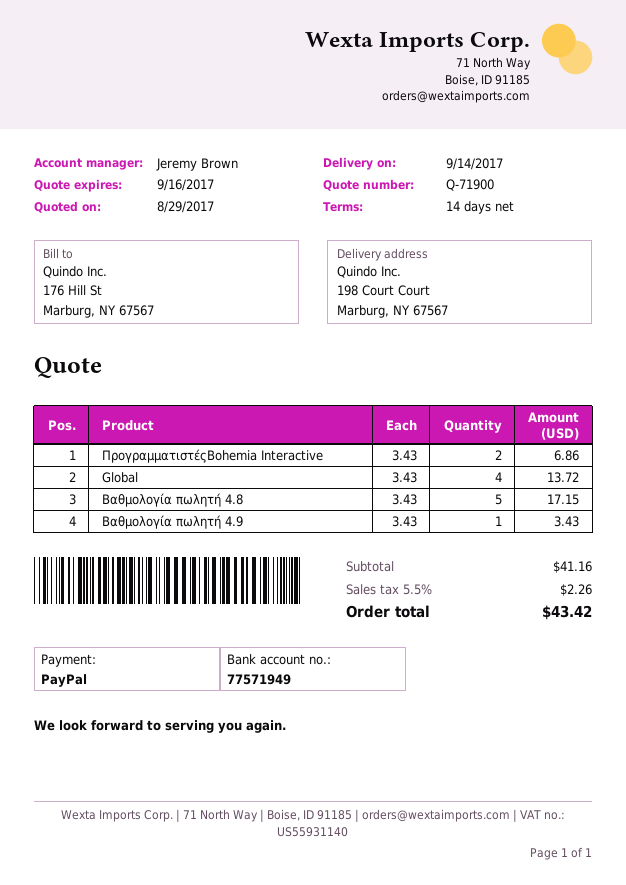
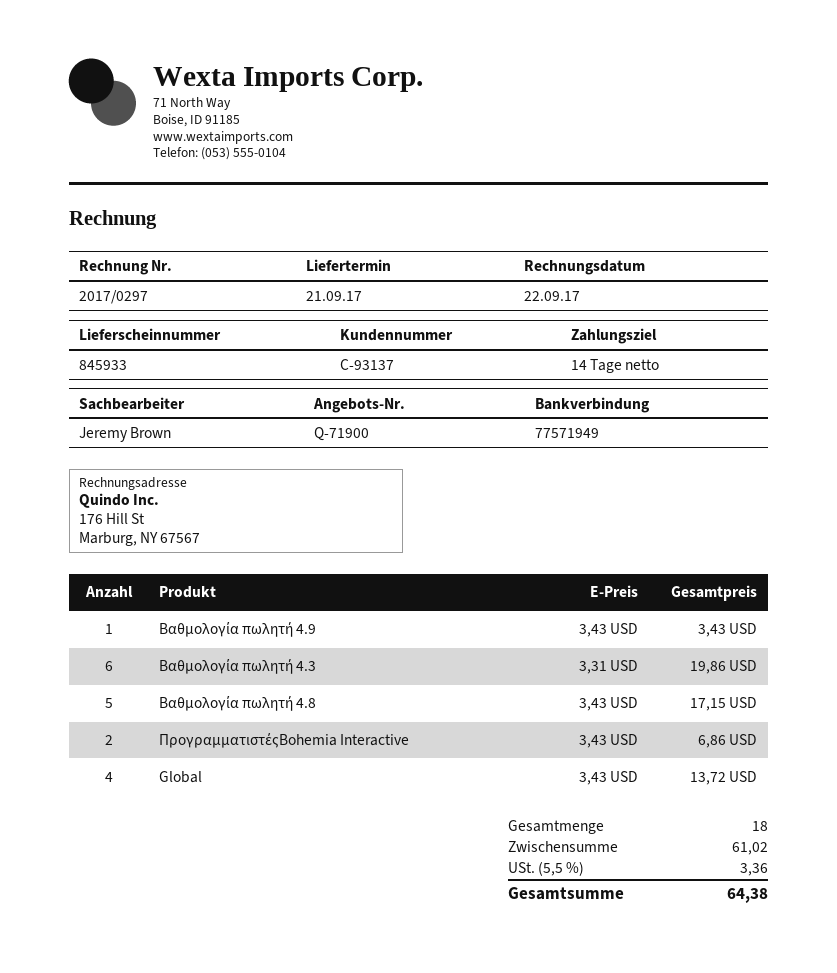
delivery date: 2017-09-14 -> 2017-09-21
Βαθμολογία πωλητή 4.3: none -> 6 x 3.31 = 19.86
subtotal: 41.16 -> 61.02
tax: 5.5% = 2.26 -> 5.5% = 3.36
total: 43.42 -> 64.38

